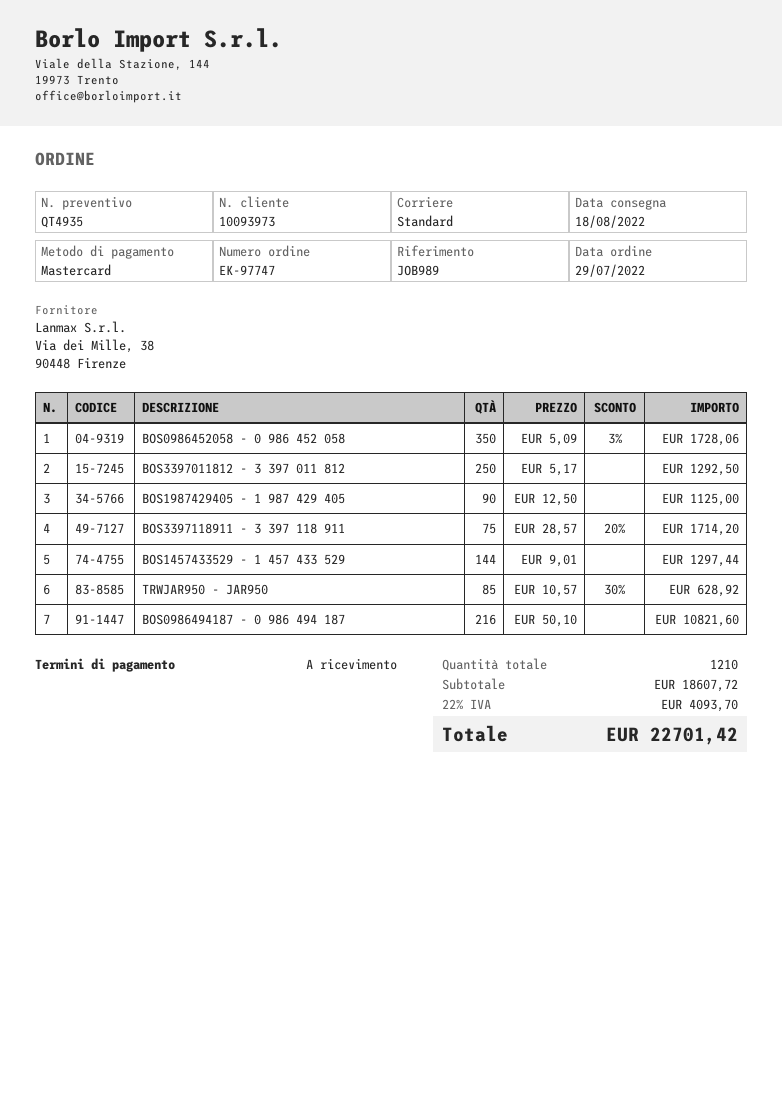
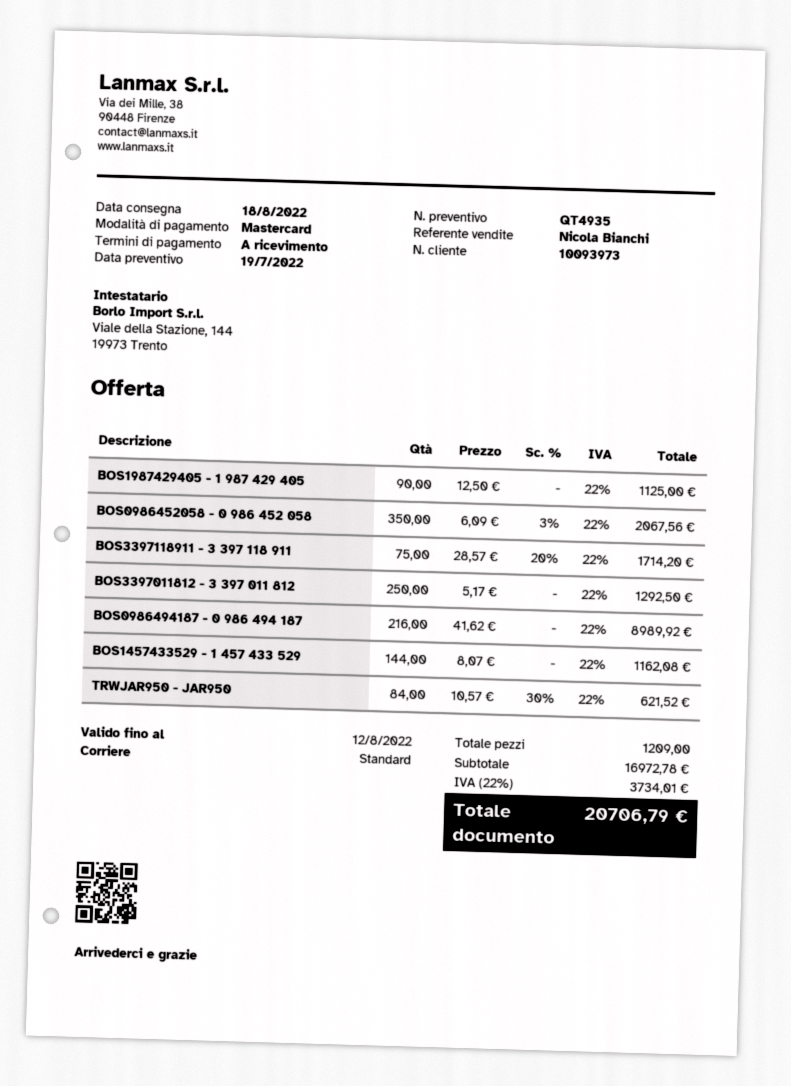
BOS0986452058 - 0 986 452 058: 350 x 5.09 - 3% = 1728.06 -> 350 x 6.09 - 3% = 2067.56
BOS1457433529 - 1 457 433 529: 144 x 9.01 = 1297.44 -> 144 x 8.07 = 1162.08
TRWJAR950 - JAR950: 85 x 10.57 - 30% = 628.92 -> 84 x 10.57 - 30% = 621.52
BOS0986494187 - 0 986 494 187: 216 x 50.10 = 10821.60 -> 216 x 41.62 = 8989.92
total quantity: 1210 -> 1209
subtotal: 18607.72 -> 16972.78
tax: 22% = 4093.70 -> 22% = 3734.01
total: 22701.42 -> 20706.79

